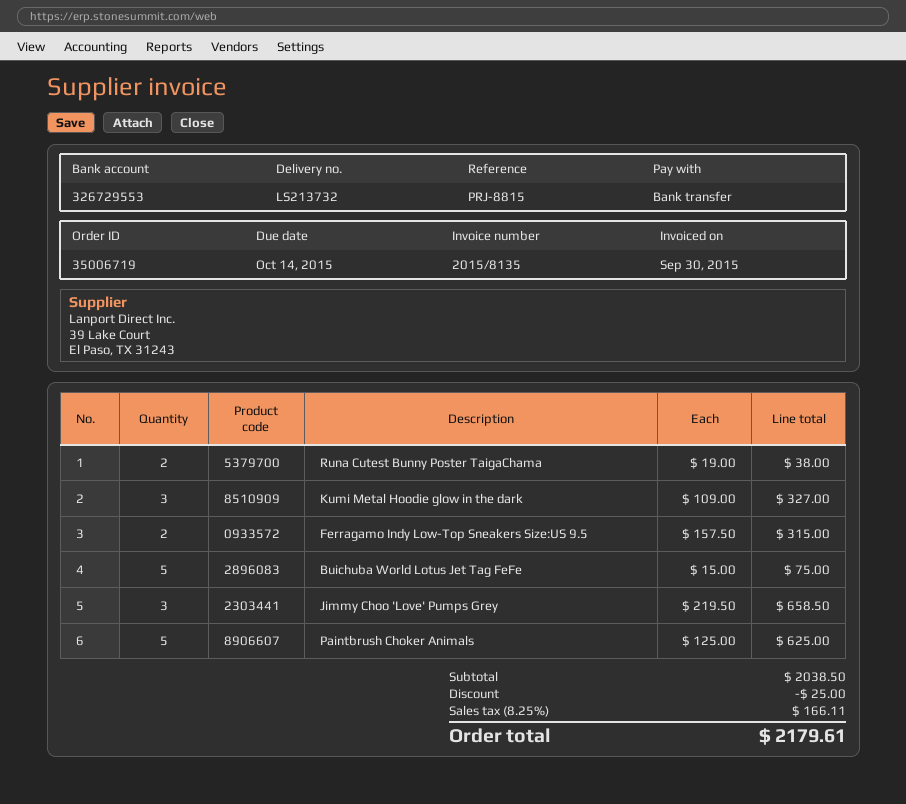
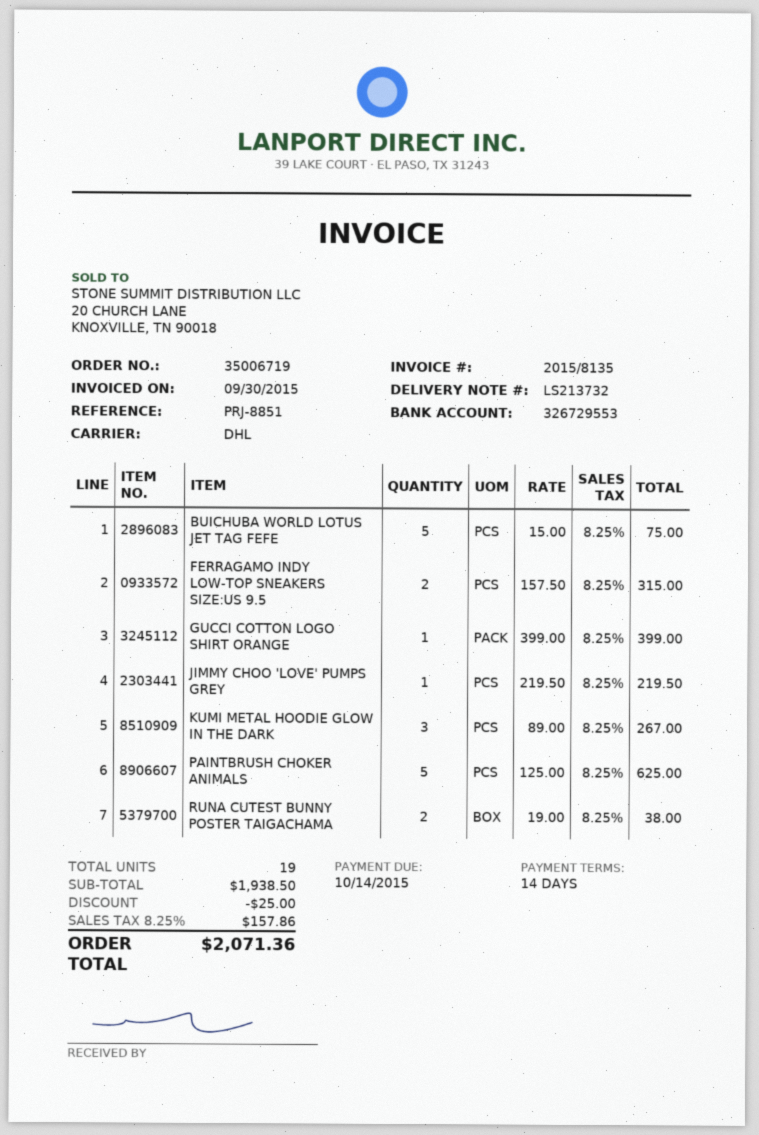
reference: PRJ-8815 -> PRJ-8851
Kumi Metal Hoodie glow in the dark: 3 x 109.00 = 327.00 -> 3 x 89.00 = 267.00
Jimmy Choo 'Love' Pumps Grey: 3 x 219.50 = 658.50 -> 1 x 219.50 = 219.50
GUCCI COTTON LOGO SHIRT ORANGE: none -> 1 x 399.00 = 399.00
subtotal: 2038.50 -> 1938.50
tax: 8.25% = 166.11 -> 8.25% = 157.86
total: 2179.61 -> 2071.36

